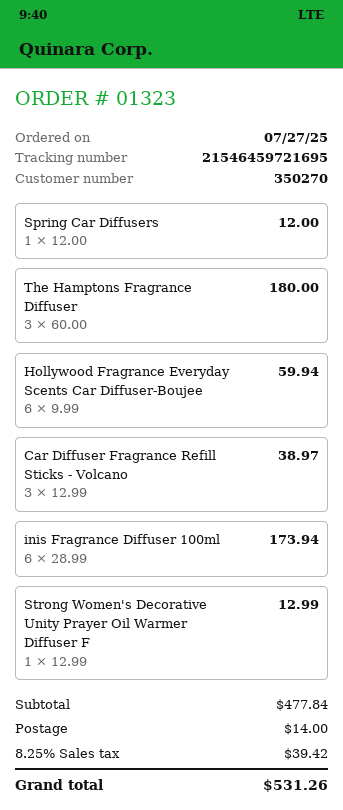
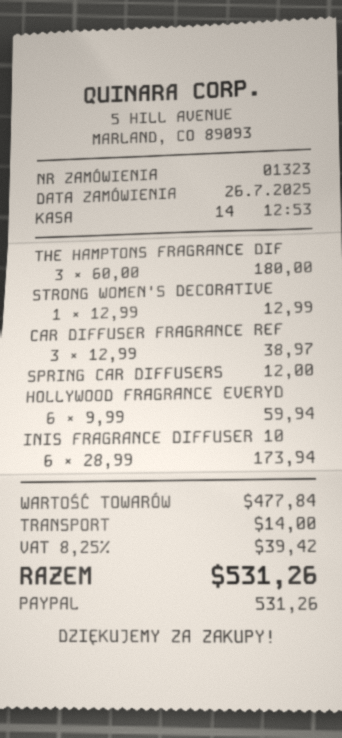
order date: 2025-07-27 -> 2025-07-26

